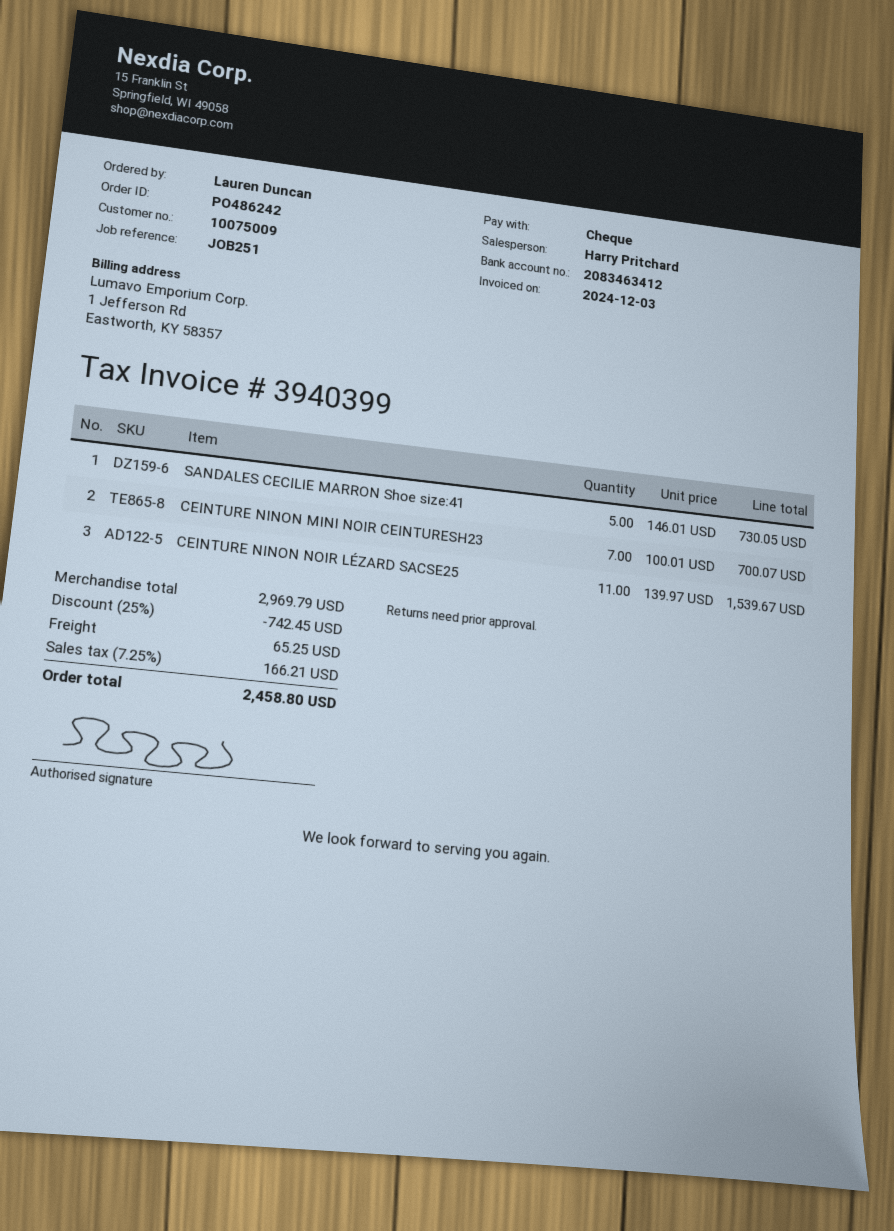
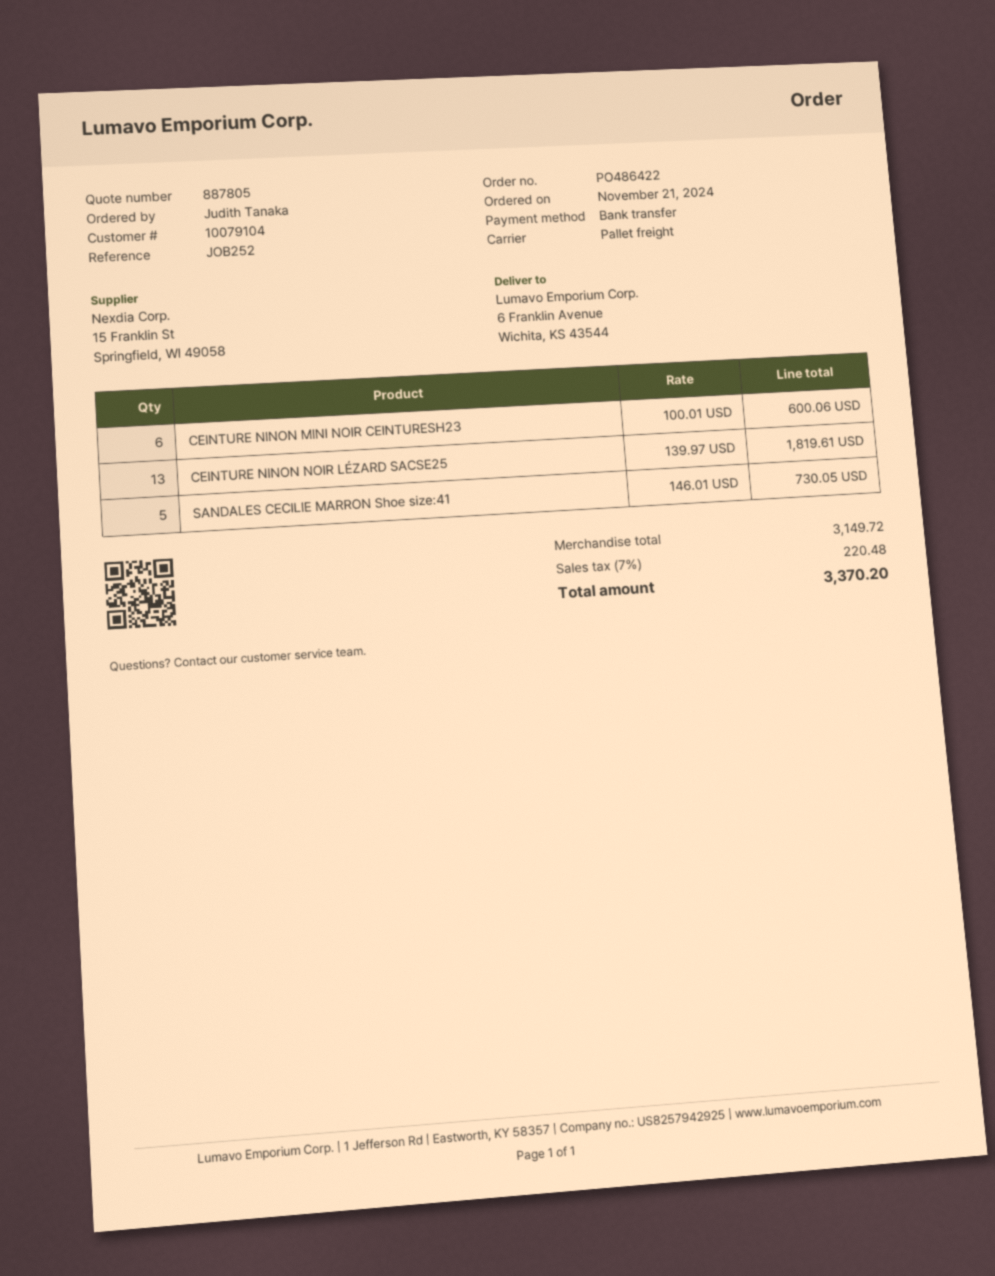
order number: PO486242 -> PO486422
customer number: 10075009 -> 10079104
reference: JOB251 -> JOB252
ordered by: Lauren Duncan -> Judith Tanaka
payment method: cheque -> bank transfer
CEINTURE NINON MINI NOIR CEINTURESH23: 7 x 100.01 = 700.07 -> 6 x 100.01 = 600.06
CEINTURE NINON NOIR LÉZARD SACSE25: 11 x 139.97 = 1539.67 -> 13 x 139.97 = 1819.61
subtotal: 2969.79 -> 3149.72
discount: 25% = 742.45 -> none
shipping: 65.25 -> none
tax: 7.25% = 166.21 -> 7% = 220.48
total: 2458.80 -> 3370.20

